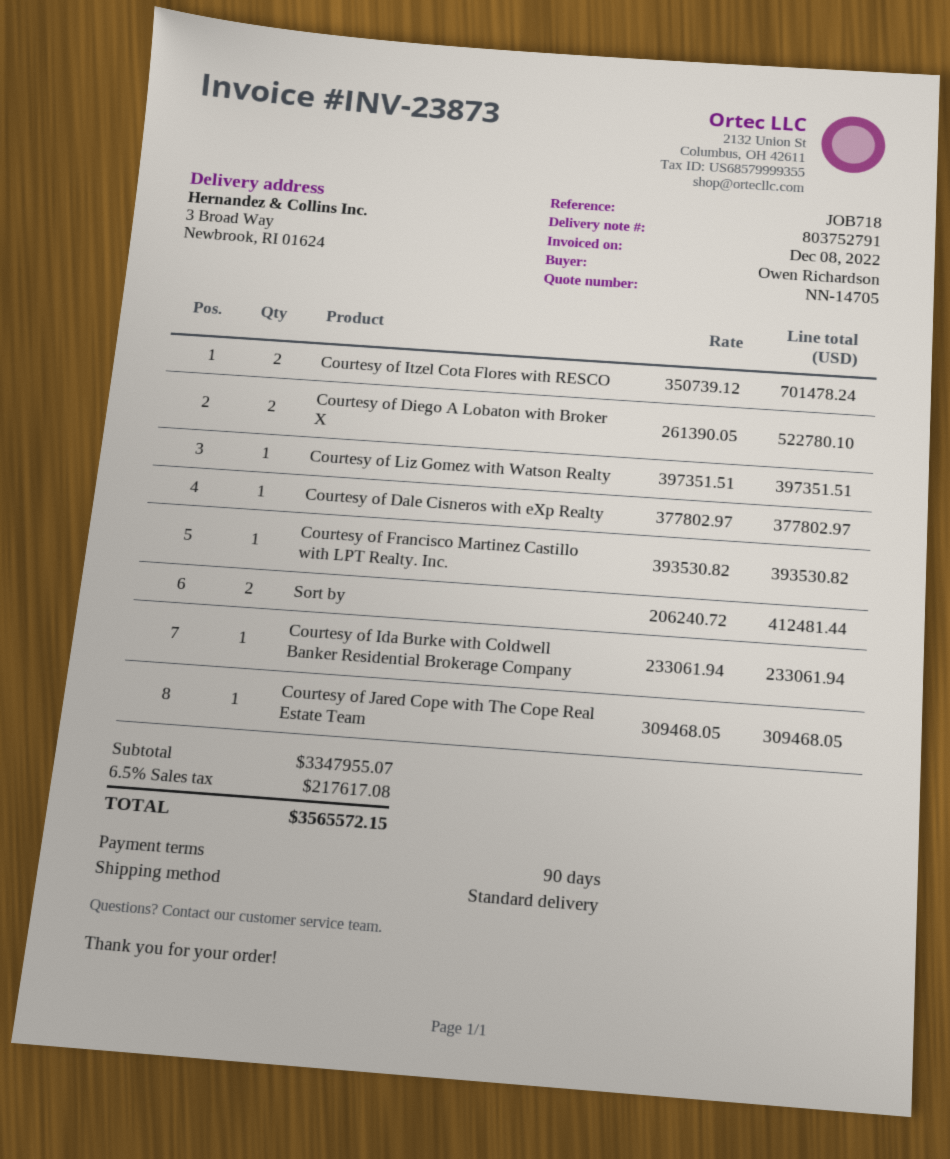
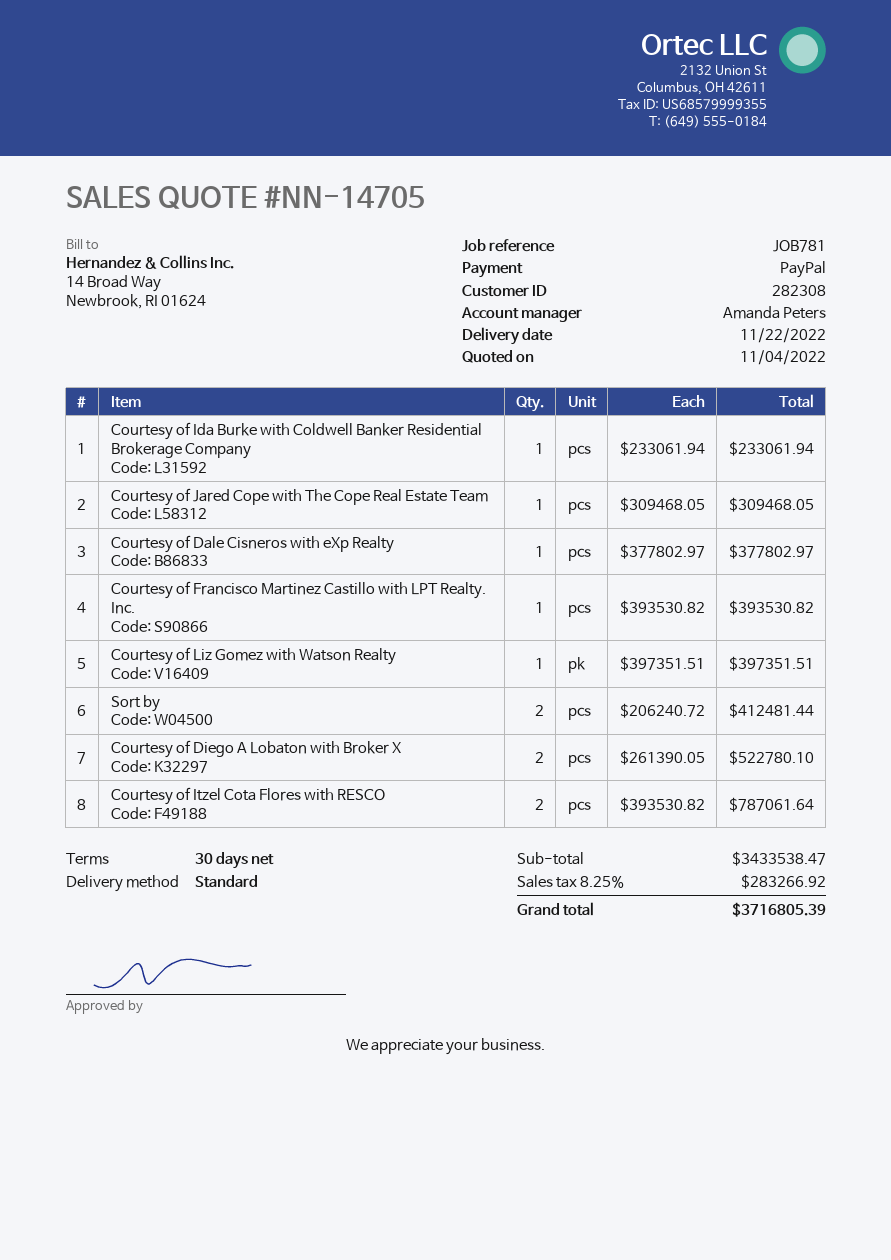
payment terms: 90 days -> 30 days
reference: JOB718 -> JOB781
Courtesy of Itzel Cota Flores with RESCO: 2 x 350739.12 = 701478.24 -> 2 x 393530.82 = 787061.64
subtotal: 3347955.07 -> 3433538.47
tax: 6.5% = 217617.08 -> 8.25% = 283266.92
total: 3565572.15 -> 3716805.39

